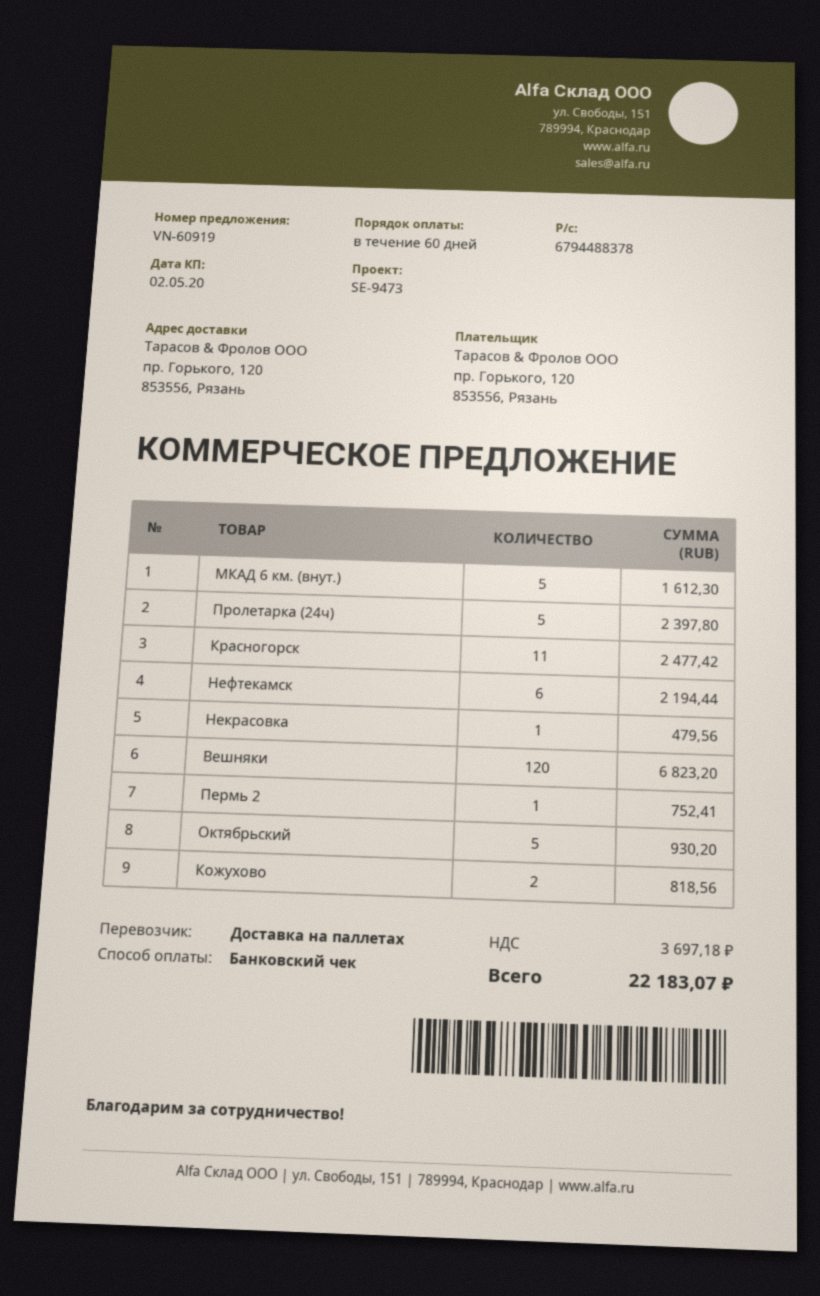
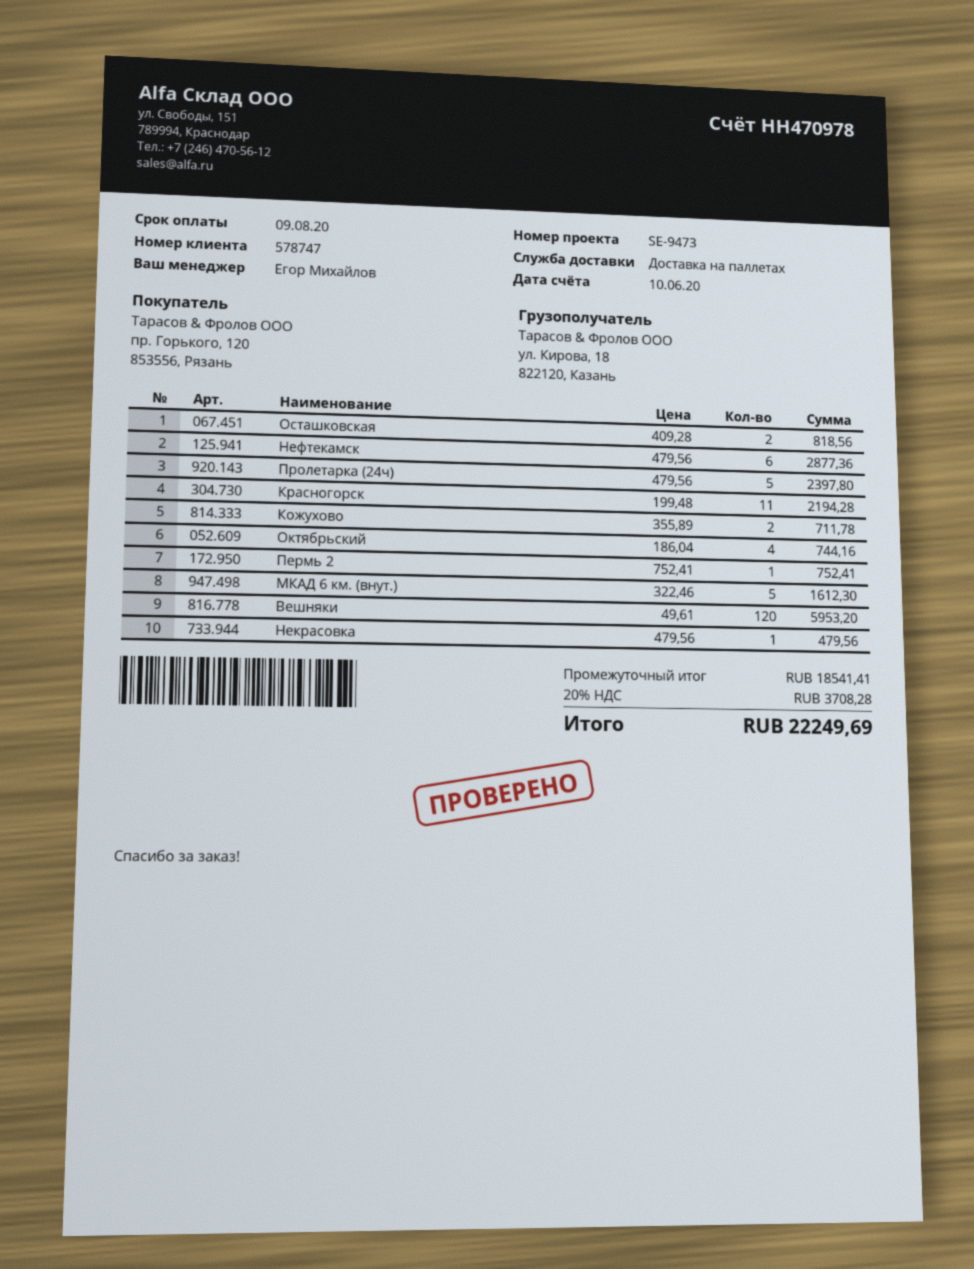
ship to: пр. Горького, 120, 853556, Рязань -> ул. Кирова, 18, 822120, Казань
Красногорск: 11 for 2477.42 -> 11 for 2194.28
Нефтекамск: 6 for 2194.44 -> 6 for 2877.36
Вешняки: 120 for 6823.20 -> 120 for 5953.20
Октябрьский: 5 for 930.20 -> 4 for 744.16
Кожухово: 2 for 818.56 -> 2 for 711.78
Осташковская: none -> 2 for 818.56
tax: 3697.18 -> 3708.28
total: 22183.07 -> 22249.69

